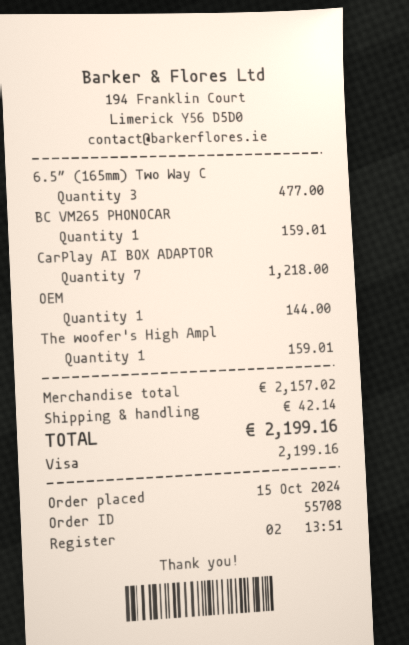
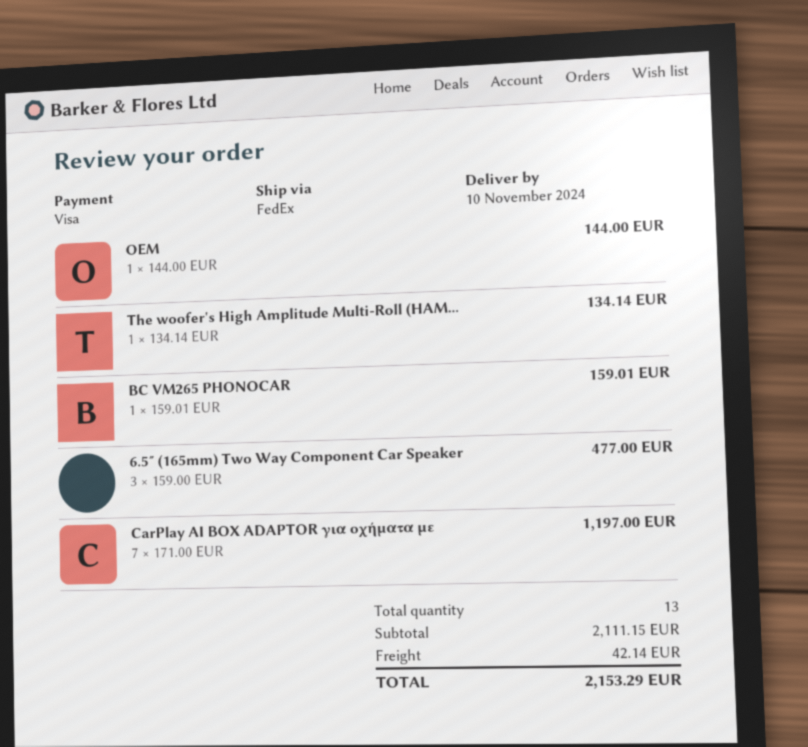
CarPlay AI BOX ADAPTOR: 7 for 1218.00 -> 7 for 1197.00
The woofer's High Ampl: 1 for 159.01 -> 1 for 134.14
subtotal: 2157.02 -> 2111.15
total: 2199.16 -> 2153.29

